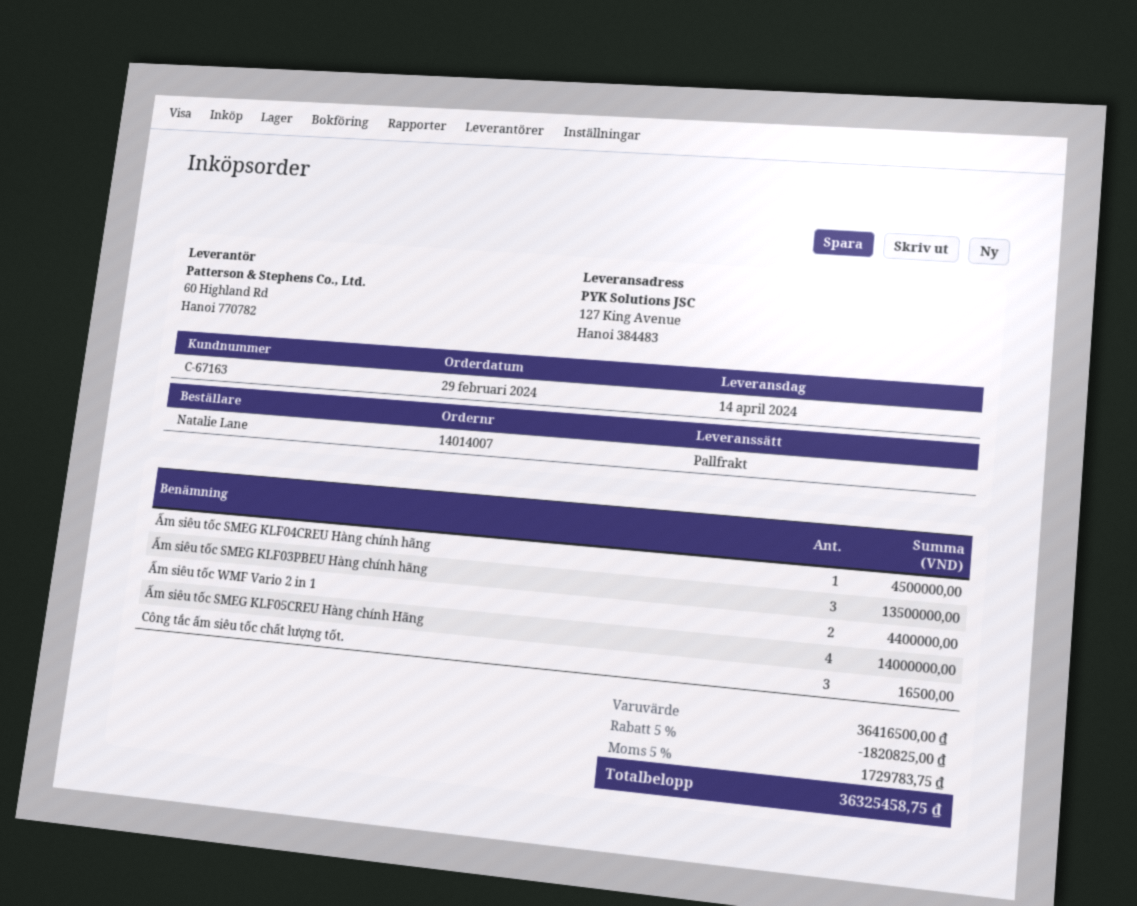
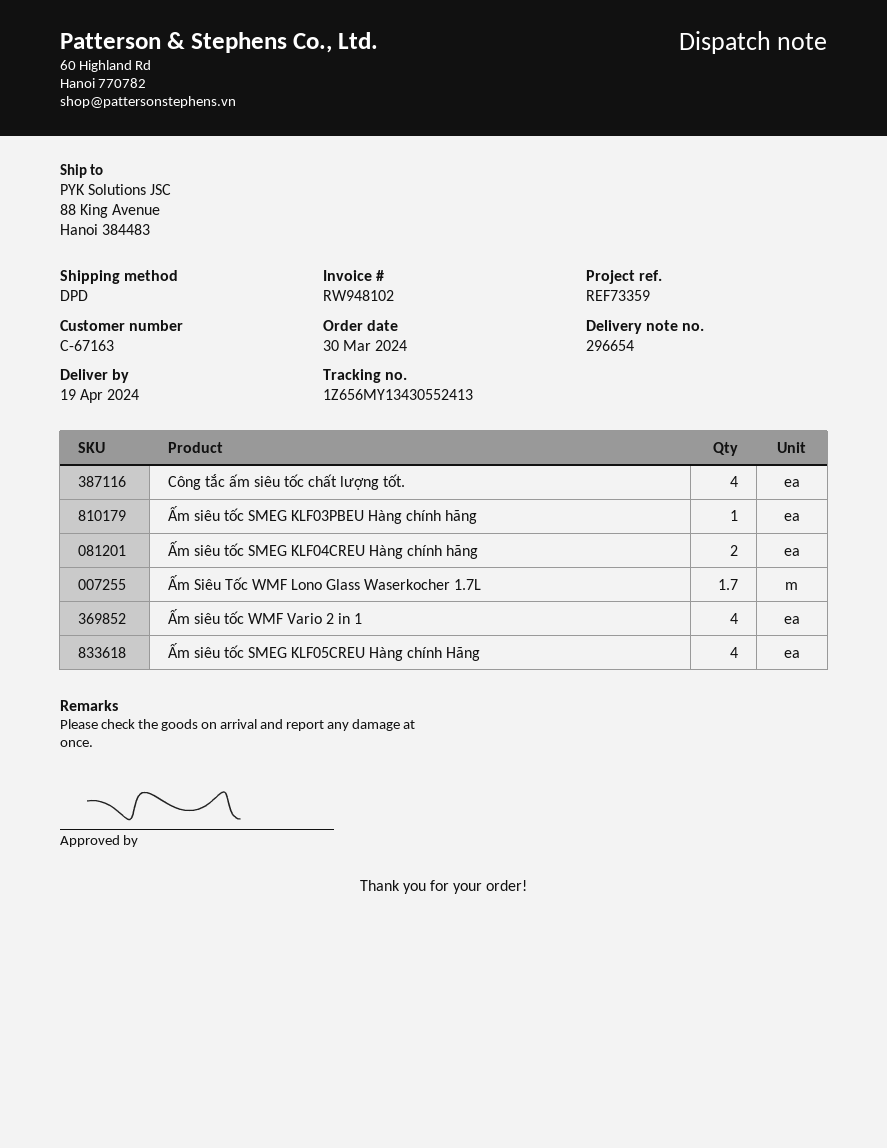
order date: 2024-02-29 -> 2024-03-30
delivery date: 2024-04-14 -> 2024-04-19
shipping method: pallet freight -> DPD
ship to: 127 King Avenue, Hanoi 384483 -> 88 King Avenue, Hanoi 384483
Ấm siêu tốc SMEG KLF04CREU Hàng chính hãng: 1 -> 2
Ấm siêu tốc SMEG KLF03PBEU Hàng chính hãng: 3 -> 1
Ấm siêu tốc WMF Vario 2 in 1: 2 -> 4
Công tắc ấm siêu tốc chất lượng tốt.: 3 -> 4
Ấm Siêu Tốc WMF Lono Glass Waserkocher 1.7L: none -> 1.7

